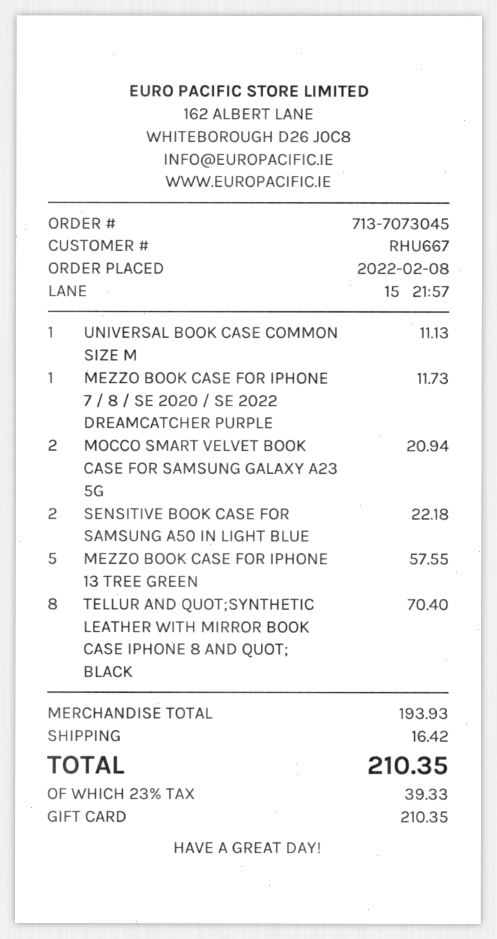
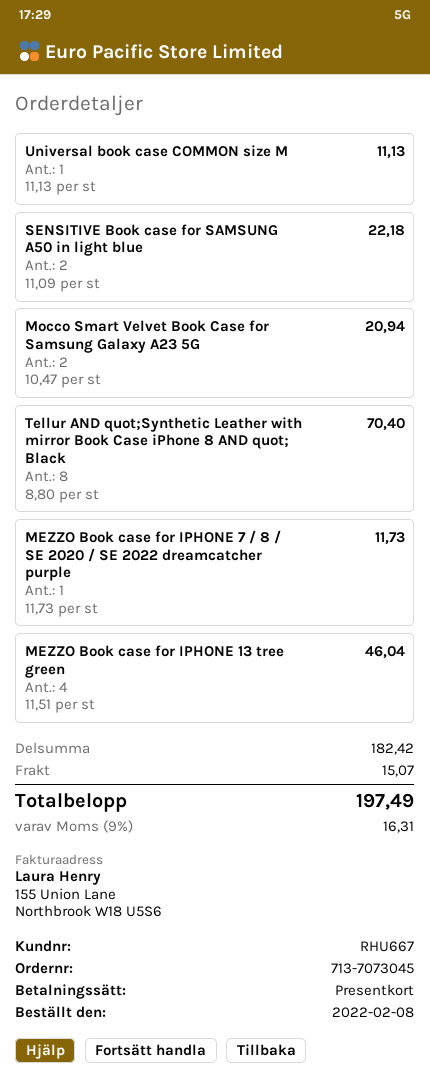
MEZZO BOOK CASE FOR IPHONE 13 TREE GREEN: 5 for 57.55 -> 4 for 46.04
subtotal: 193.93 -> 182.42
shipping: 16.42 -> 15.07
tax: 23% = 39.33 -> 9% = 16.31
total: 210.35 -> 197.49

